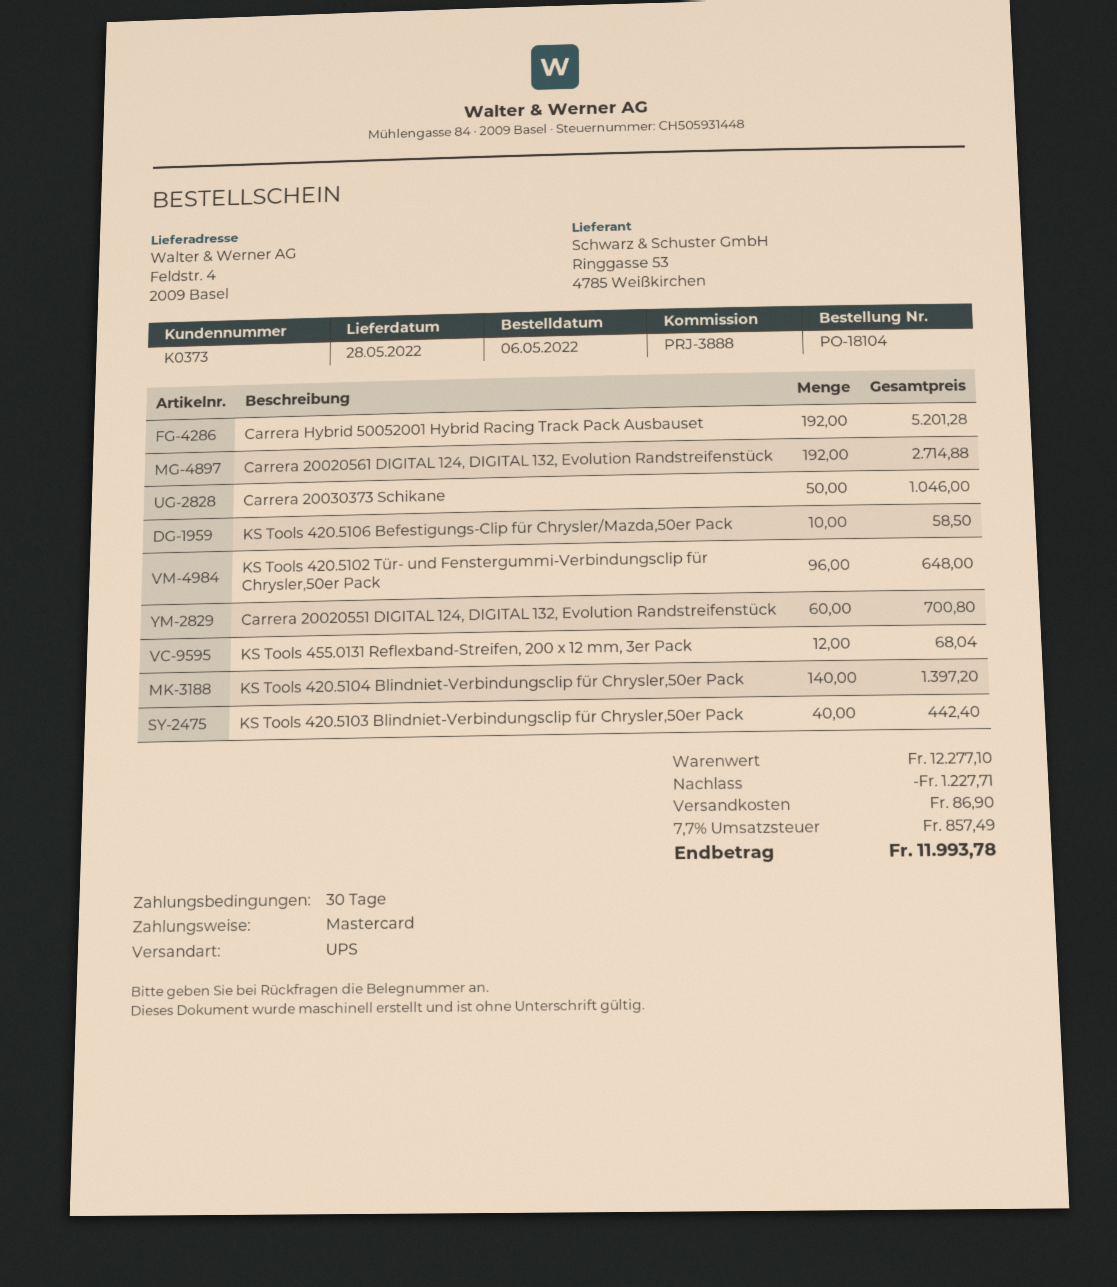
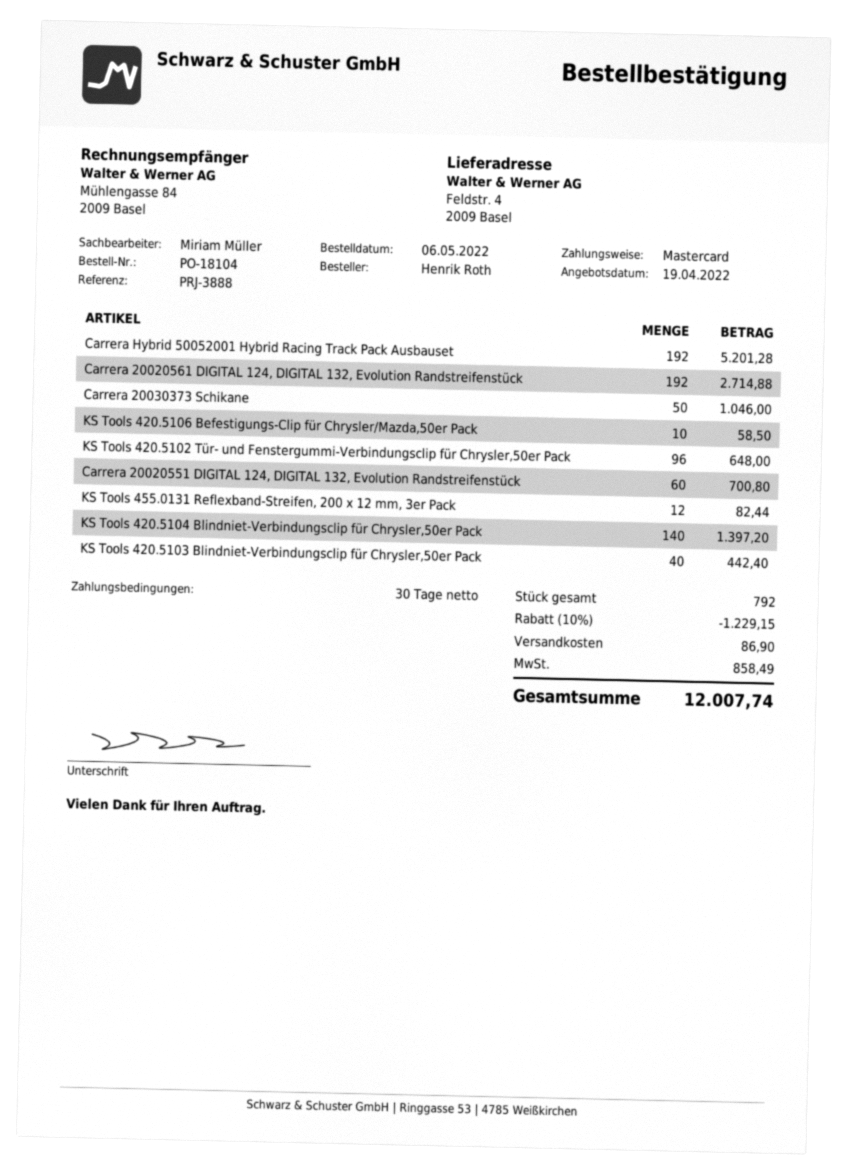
KS Tools 455.0131 Reflexband-Streifen, 200 x 12 mm, 3er Pack: 12 for 68.04 -> 12 for 82.44
discount: 1227.71 -> 1229.15
tax: 857.49 -> 858.49
total: 11993.78 -> 12007.74

